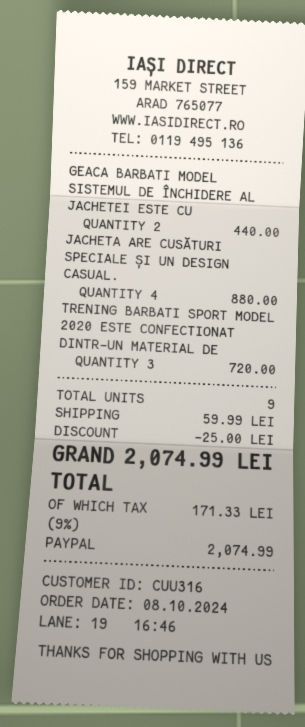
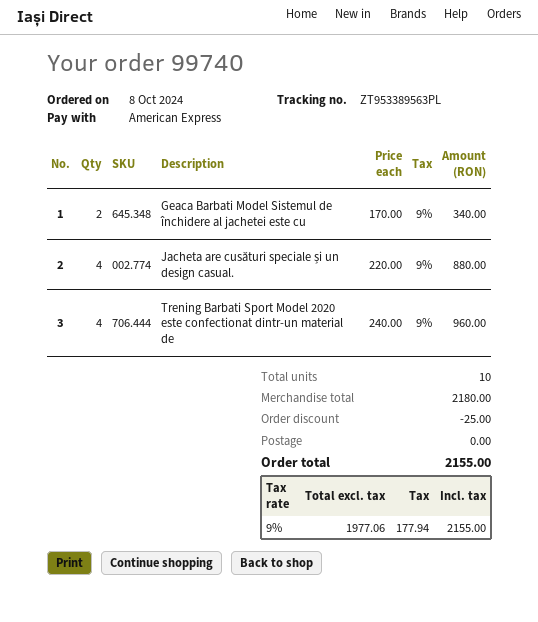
payment method: PayPal -> American Express
GEACA BARBATI MODEL SISTEMUL DE ÎNCHIDERE AL JACHETEI ESTE CU: 2 for 440.00 -> 2 for 340.00
TRENING BARBATI SPORT MODEL 2020 ESTE CONFECTIONAT DINTR-UN MATERIAL DE: 3 for 720.00 -> 4 for 960.00
total quantity: 9 -> 10
shipping: 59.99 -> 0.00
tax: 9% = 171.33 -> 9% = 177.94
total: 2074.99 -> 2155.00

